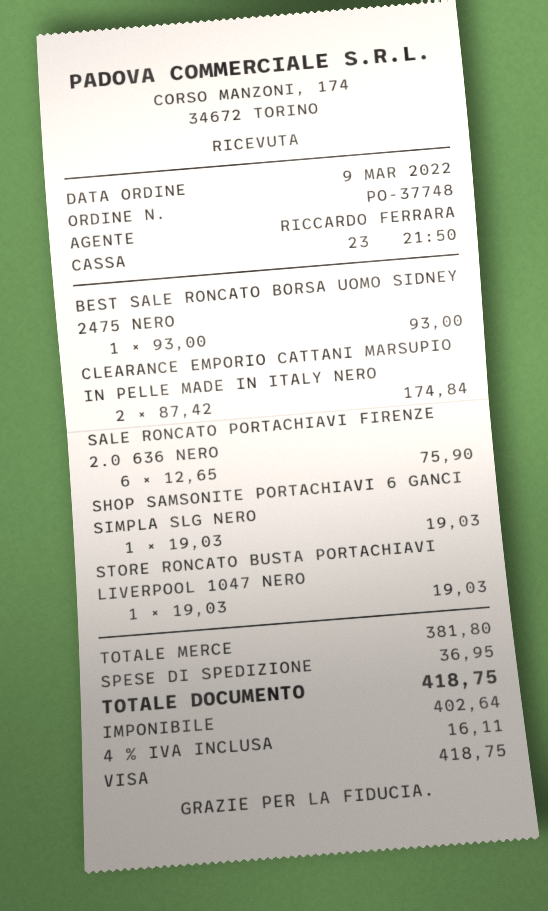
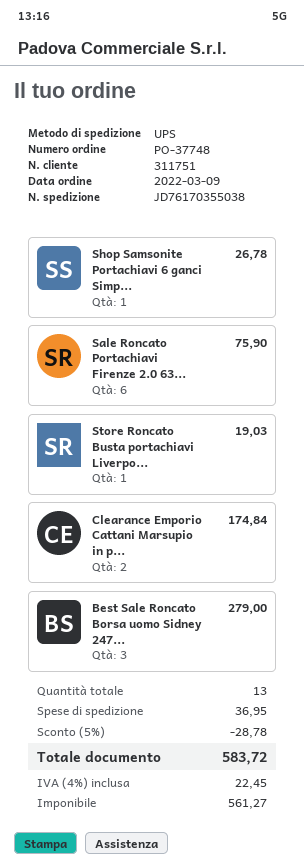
BEST SALE RONCATO BORSA UOMO SIDNEY 2475 NERO: 1 for 93.00 -> 3 for 279.00
SHOP SAMSONITE PORTACHIAVI 6 GANCI SIMPLA SLG NERO: 1 for 19.03 -> 1 for 26.78
discount: none -> 5% = 28.78
net: 402.64 -> 561.27
tax: 4% = 16.11 -> 4% = 22.45
total: 418.75 -> 583.72

